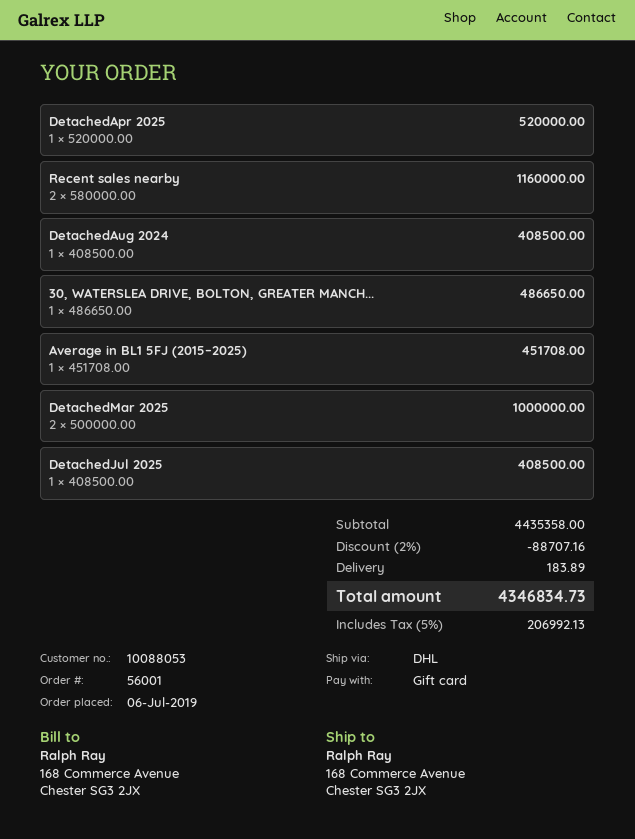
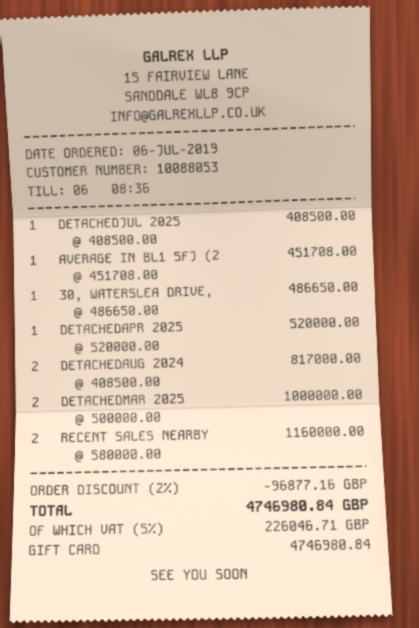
DetachedAug 2024: 1 x 408500.00 = 408500.00 -> 2 x 408500.00 = 817000.00
discount: 2% = 88707.16 -> 2% = 96877.16
shipping: 183.89 -> none
tax: 5% = 206992.13 -> 5% = 226046.71
total: 4346834.73 -> 4746980.84

